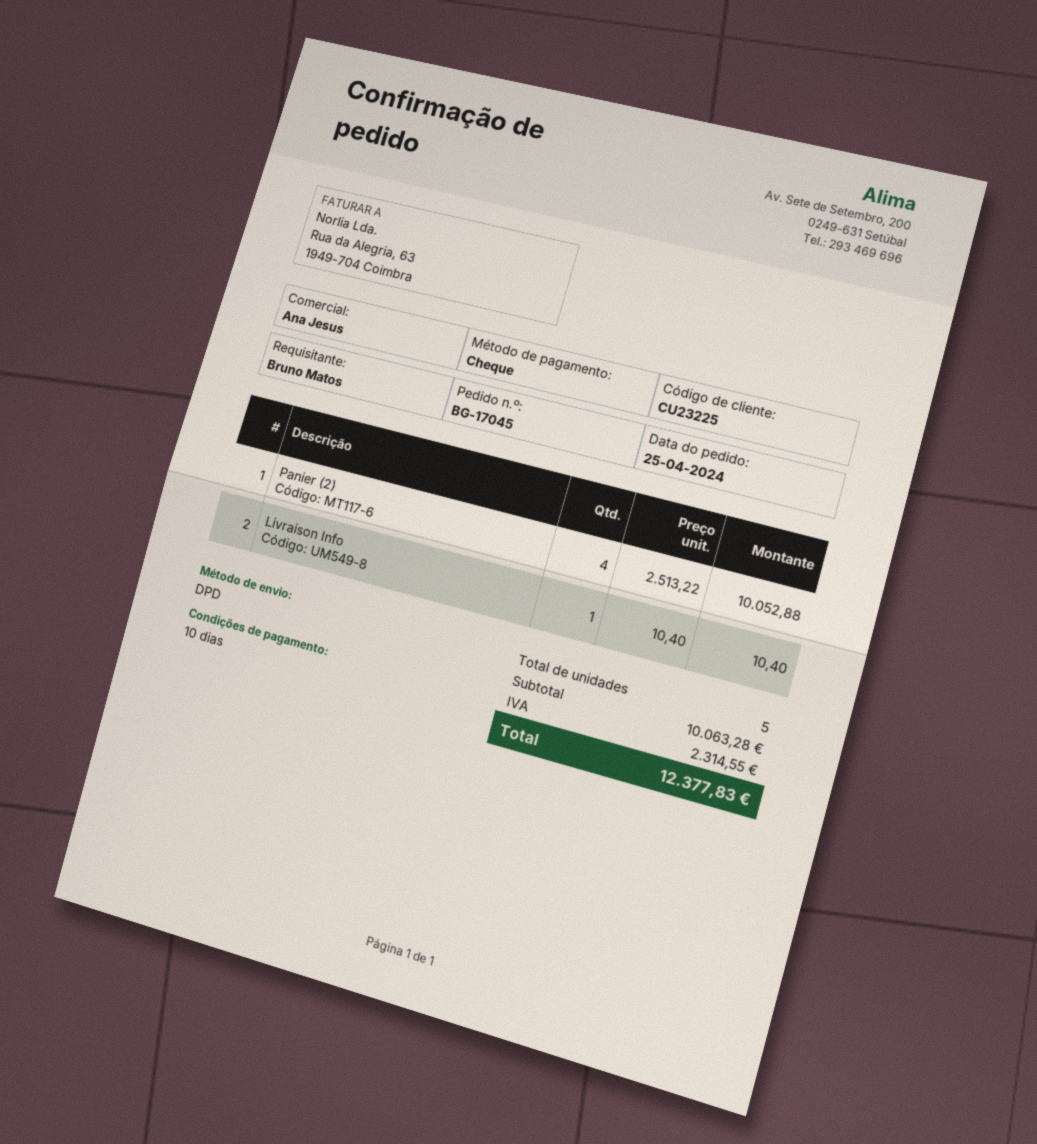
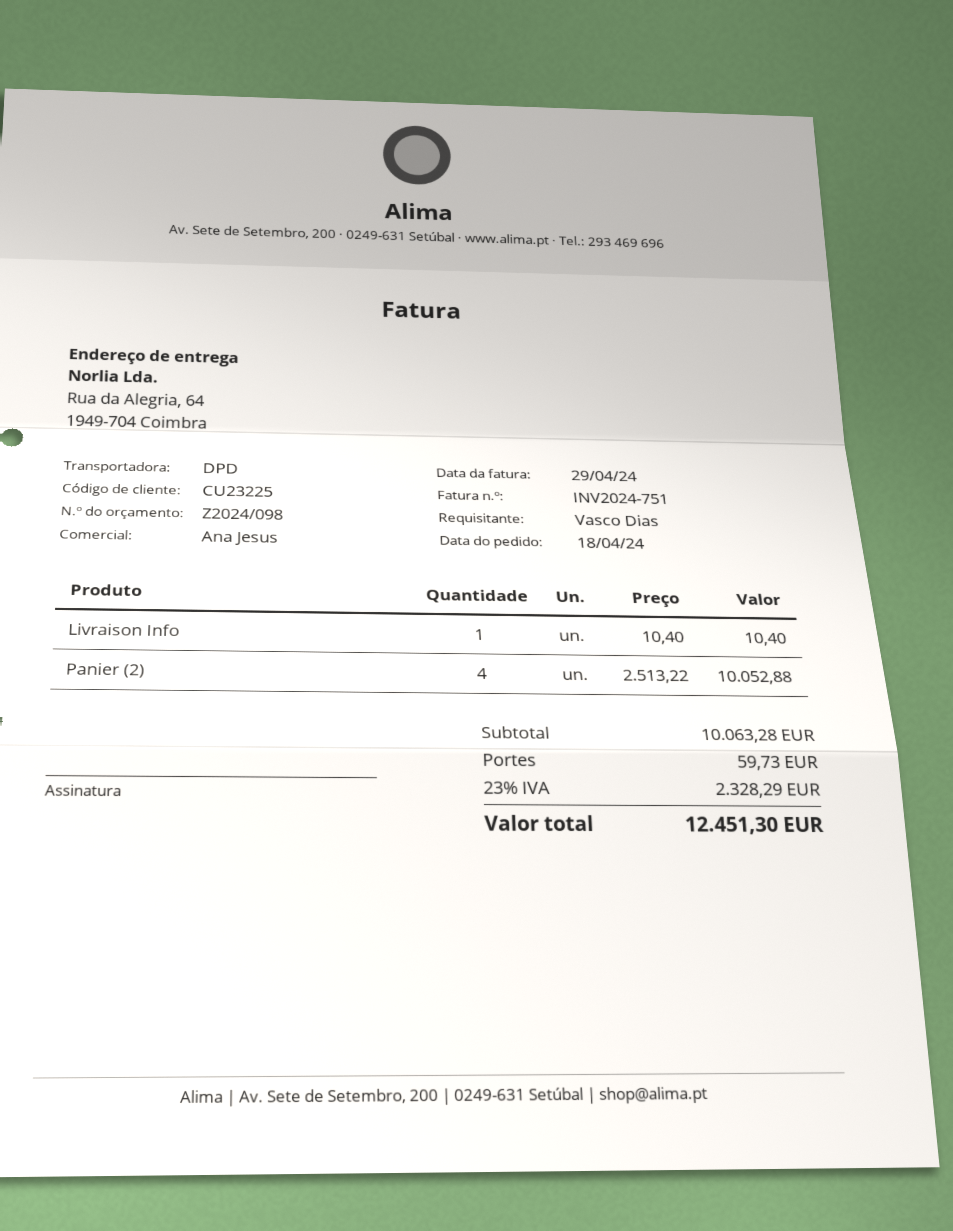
order date: 2024-04-25 -> 2024-04-18
ordered by: Bruno Matos -> Vasco Dias
shipping: none -> 59.73
tax: 2314.55 -> 2328.29
total: 12377.83 -> 12451.30

